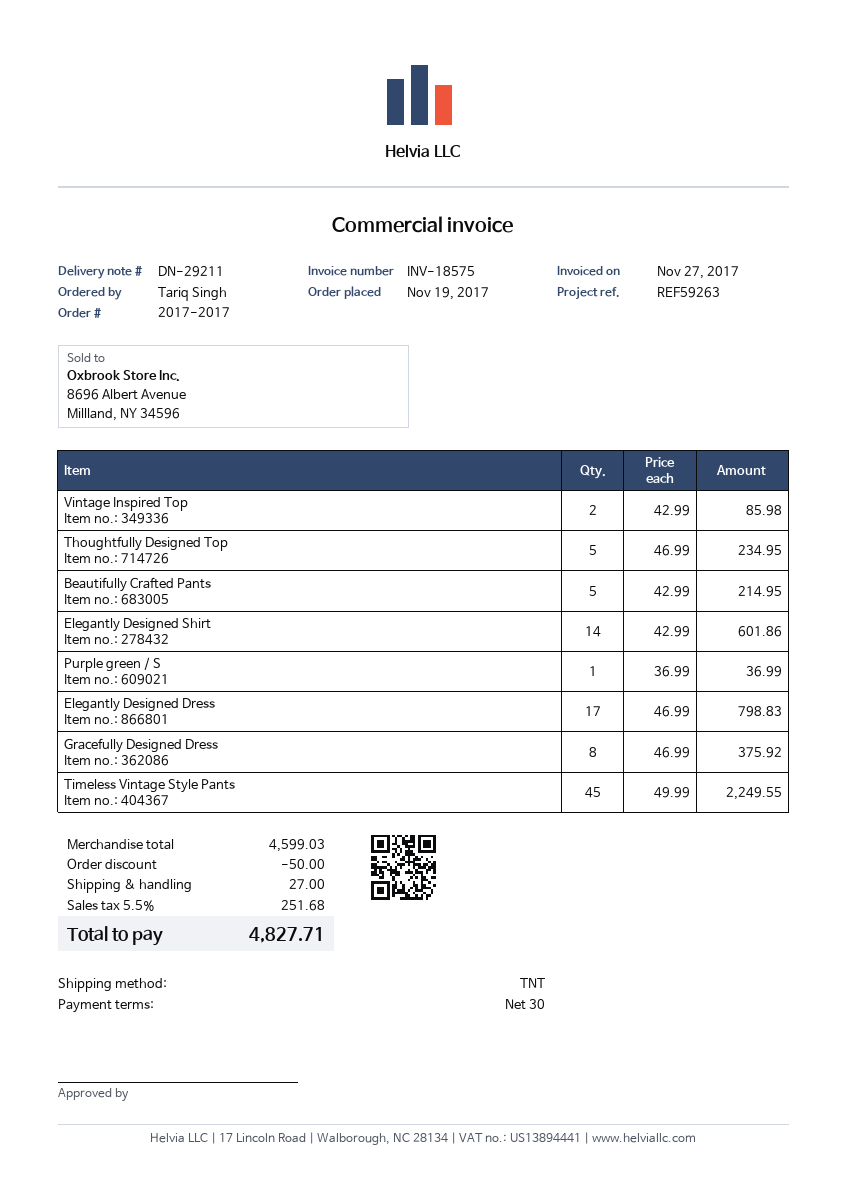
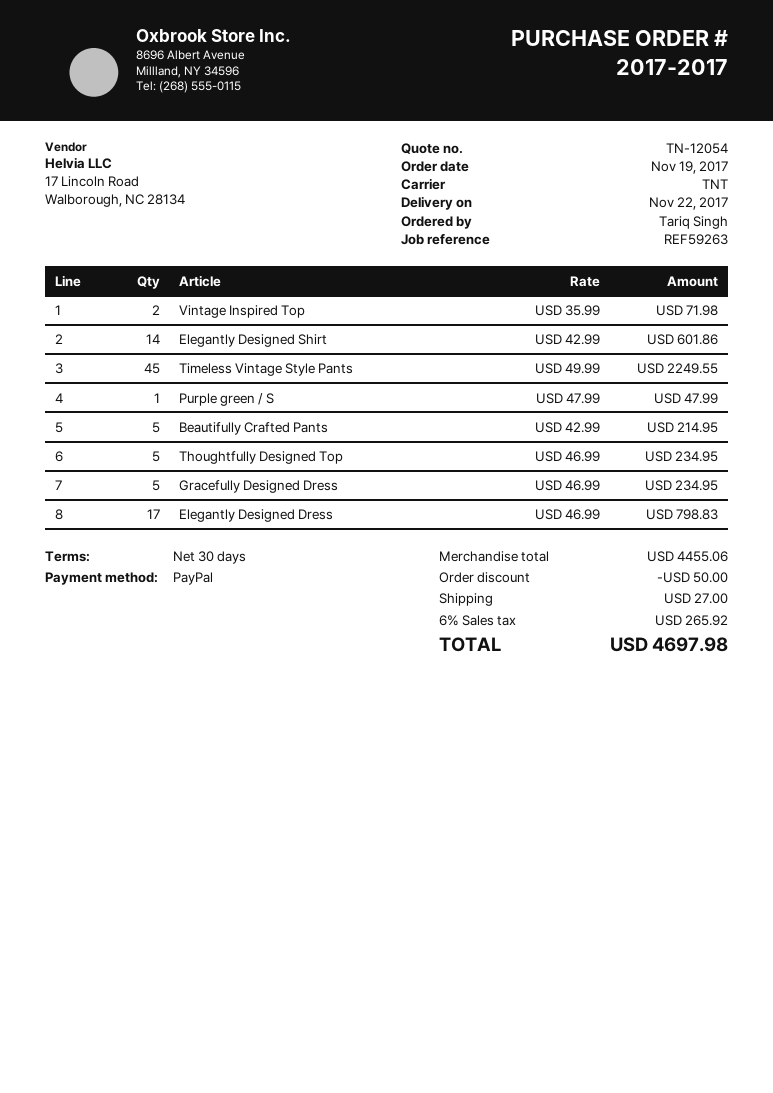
Vintage Inspired Top: 2 x 42.99 = 85.98 -> 2 x 35.99 = 71.98
Purple green / S: 1 x 36.99 = 36.99 -> 1 x 47.99 = 47.99
Gracefully Designed Dress: 8 x 46.99 = 375.92 -> 5 x 46.99 = 234.95
subtotal: 4599.03 -> 4455.06
tax: 5.5% = 251.68 -> 6% = 265.92
total: 4827.71 -> 4697.98

